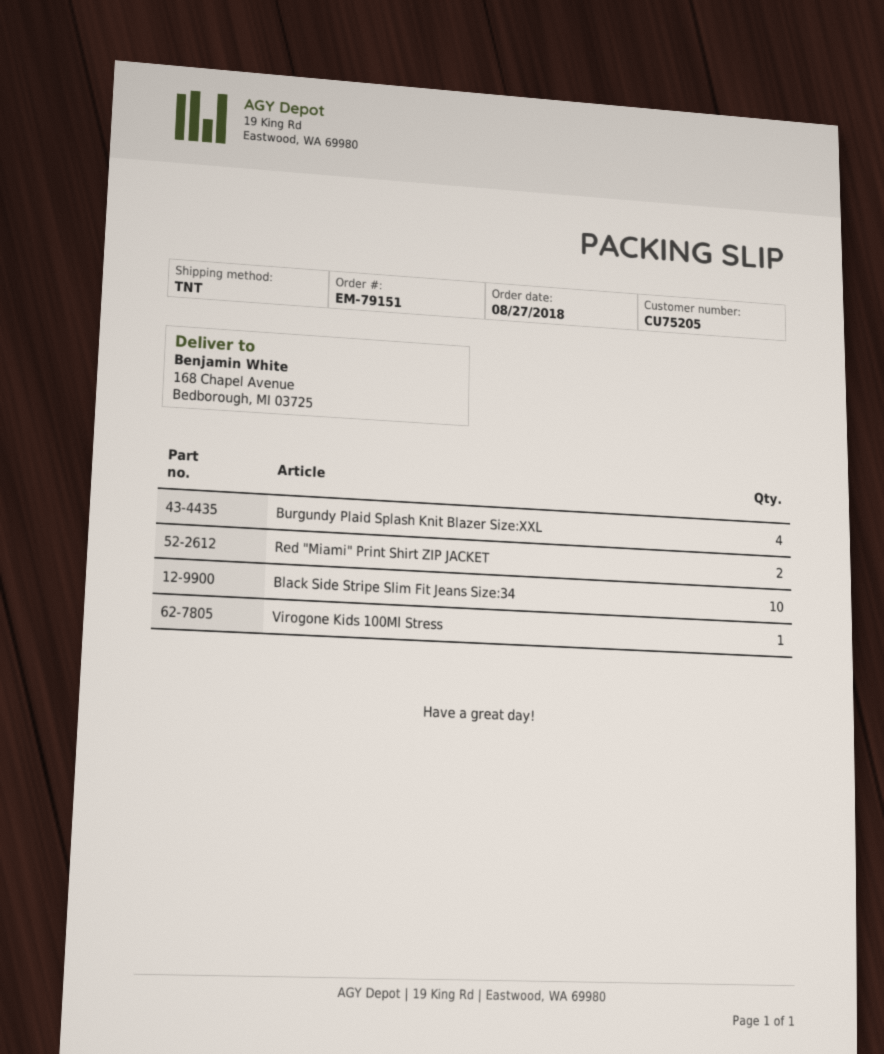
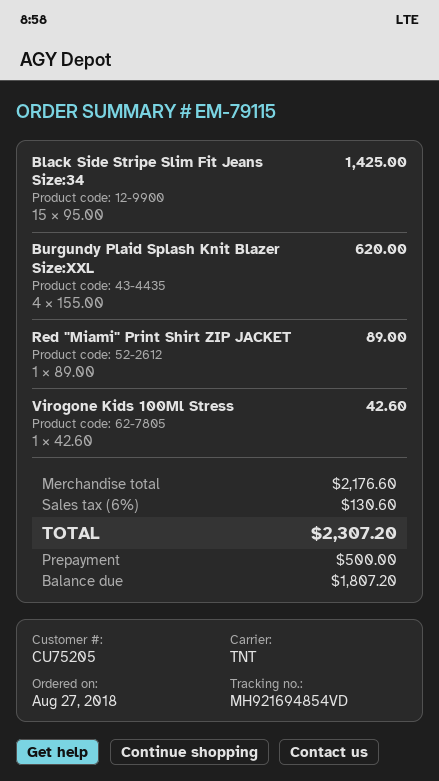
order number: EM-79151 -> EM-79115
Red "Miami" Print Shirt ZIP JACKET: 2 -> 1
Black Side Stripe Slim Fit Jeans Size:34: 10 -> 15

